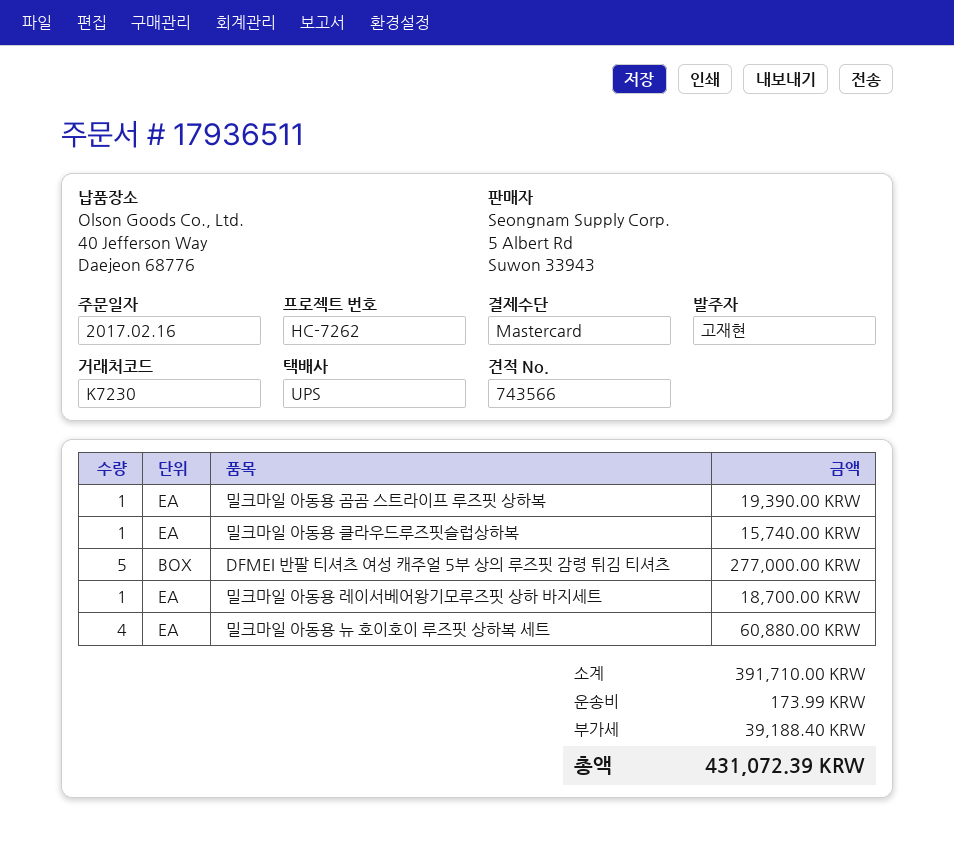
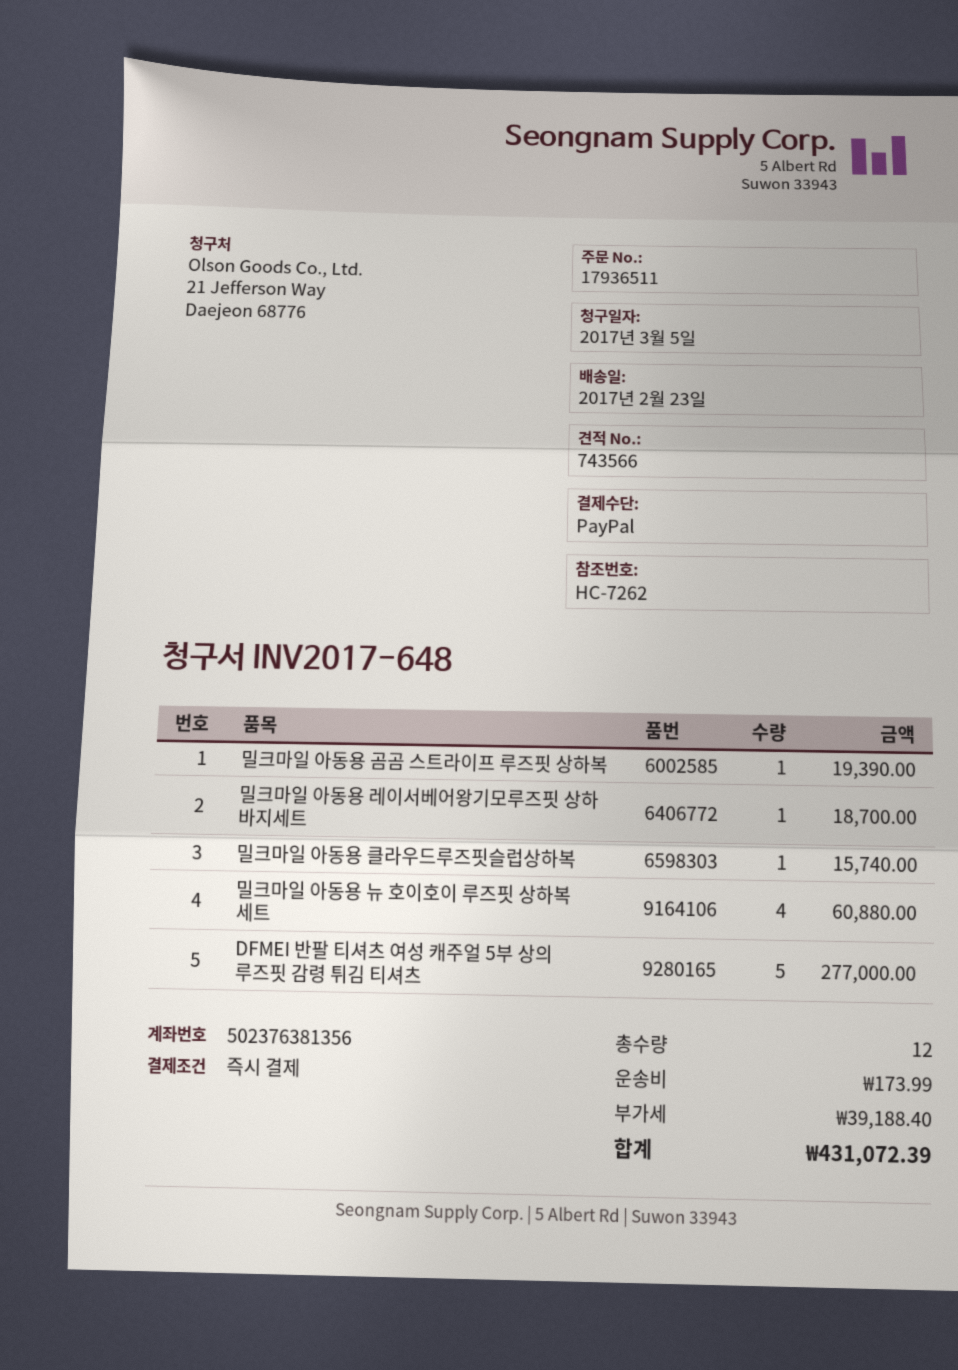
payment method: Mastercard -> PayPal

